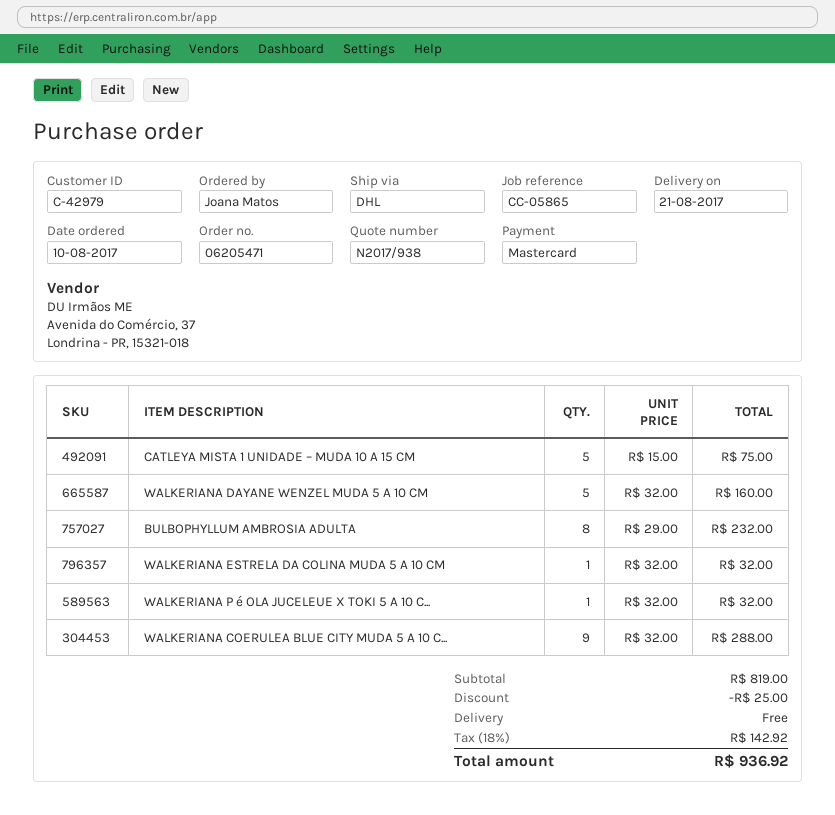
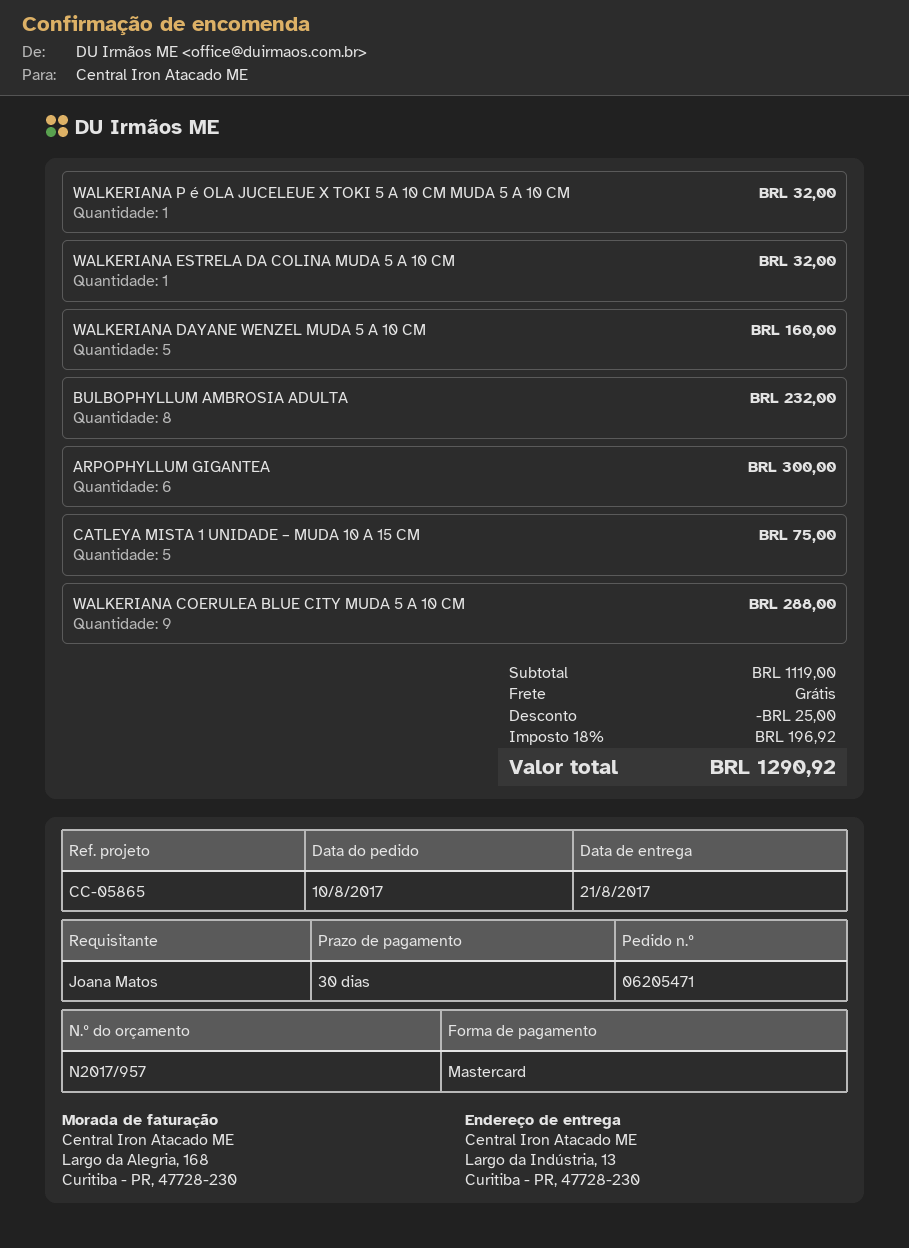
quote number: N2017/938 -> N2017/957
ARPOPHYLLUM GIGANTEA: none -> 6 for 300.00
subtotal: 819.00 -> 1119.00
tax: 18% = 142.92 -> 18% = 196.92
total: 936.92 -> 1290.92

